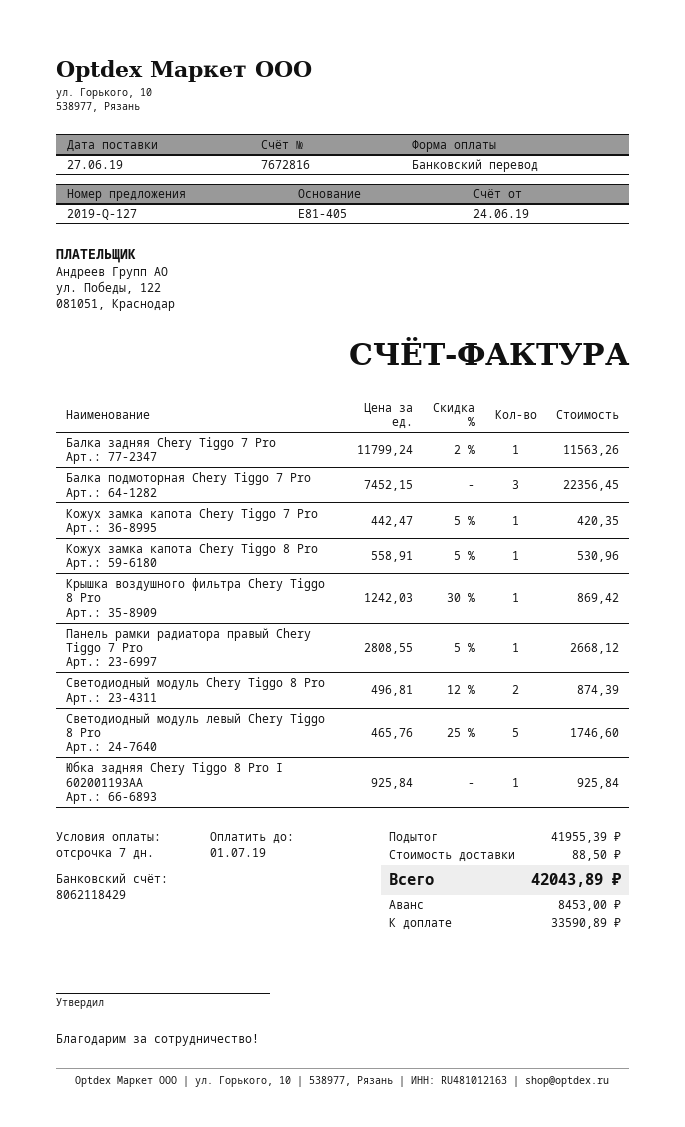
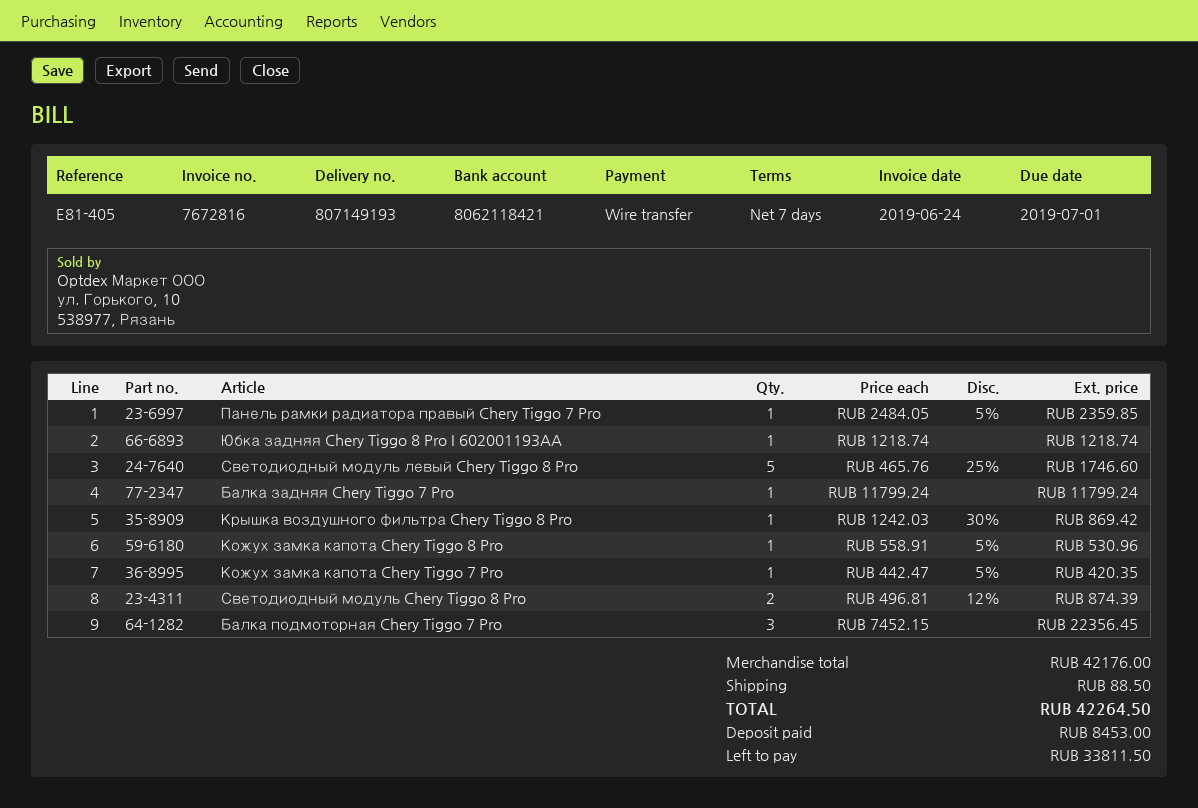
bank account: 8062118429 -> 8062118421
Балка задняя Chery Tiggo 7 Pro: 1 x 11799.24 - 2% = 11563.26 -> 1 x 11799.24 = 11799.24
Панель рамки радиатора правый Chery Tiggo 7 Pro: 1 x 2808.55 - 5% = 2668.12 -> 1 x 2484.05 - 5% = 2359.85
Юбка задняя Chery Tiggo 8 Pro I 602001193AA: 1 x 925.84 = 925.84 -> 1 x 1218.74 = 1218.74
subtotal: 41955.39 -> 42176.00
total: 42043.89 -> 42264.50
balance: 33590.89 -> 33811.50

